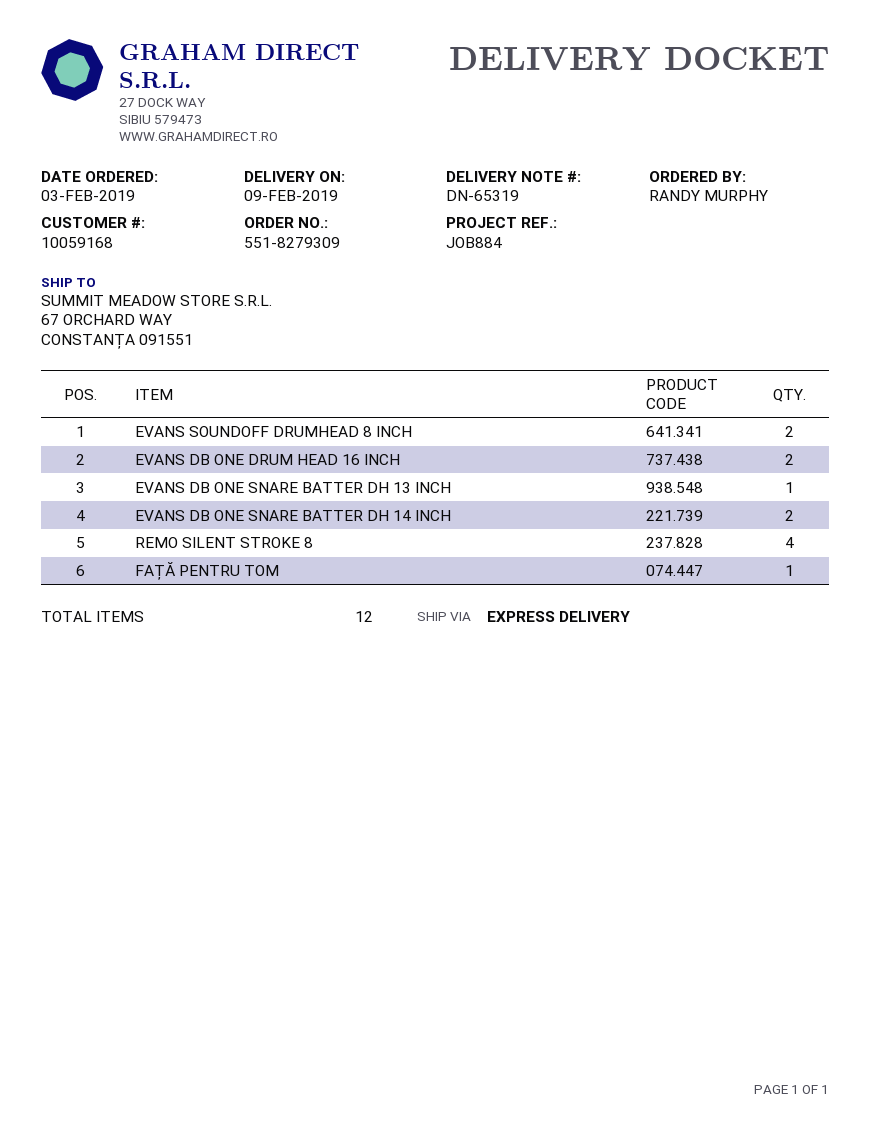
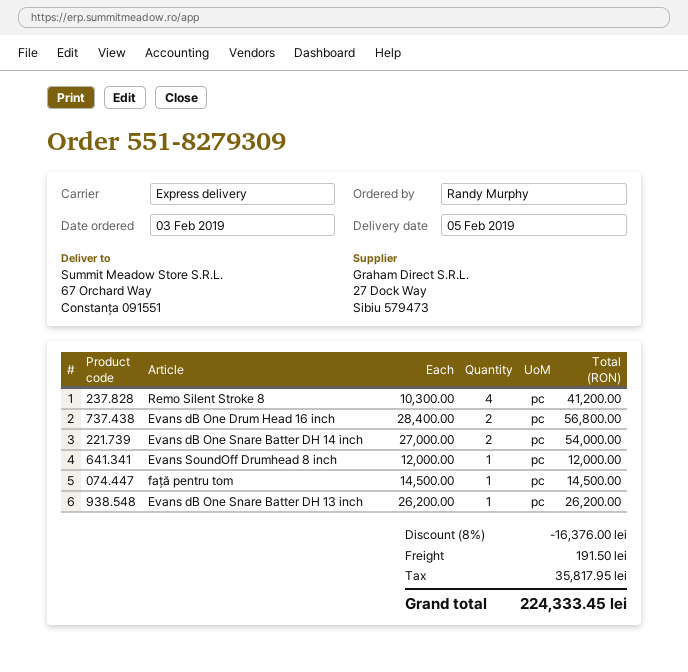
delivery date: 2019-02-09 -> 2019-02-05
EVANS SOUNDOFF DRUMHEAD 8 INCH: 2 -> 1

